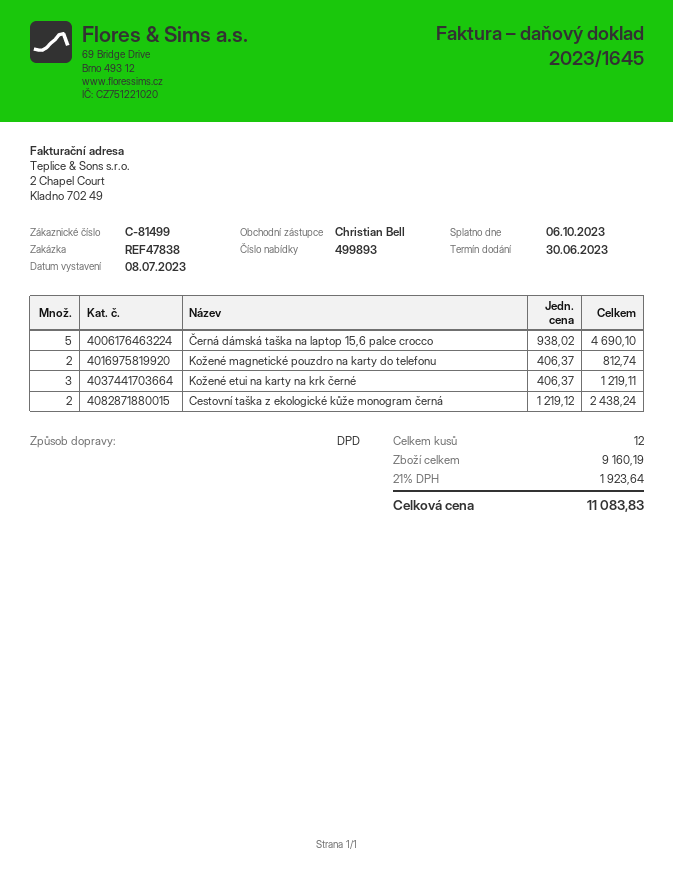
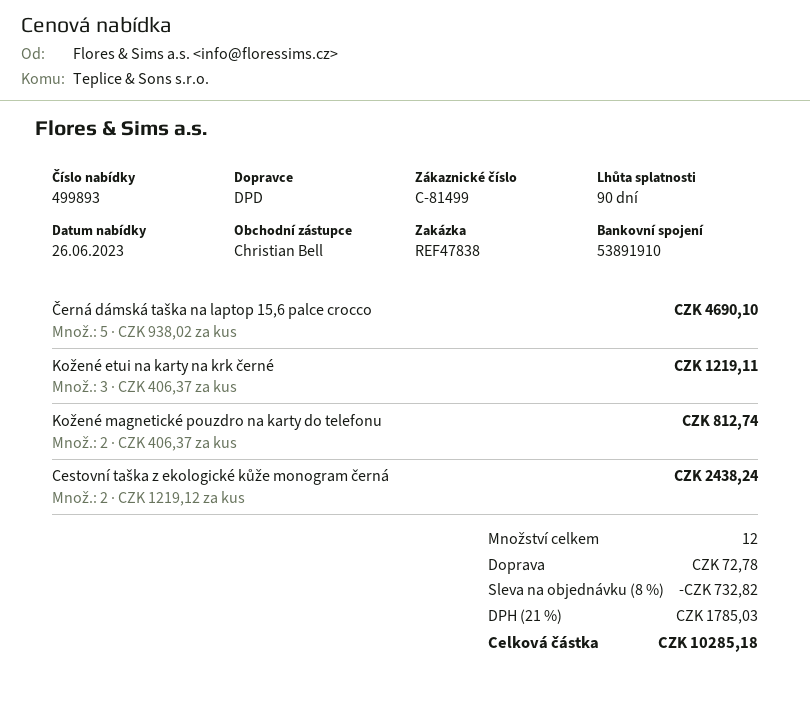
discount: none -> 8% = 732.82
shipping: none -> 72.78
tax: 21% = 1923.64 -> 21% = 1785.03
total: 11083.83 -> 10285.18

